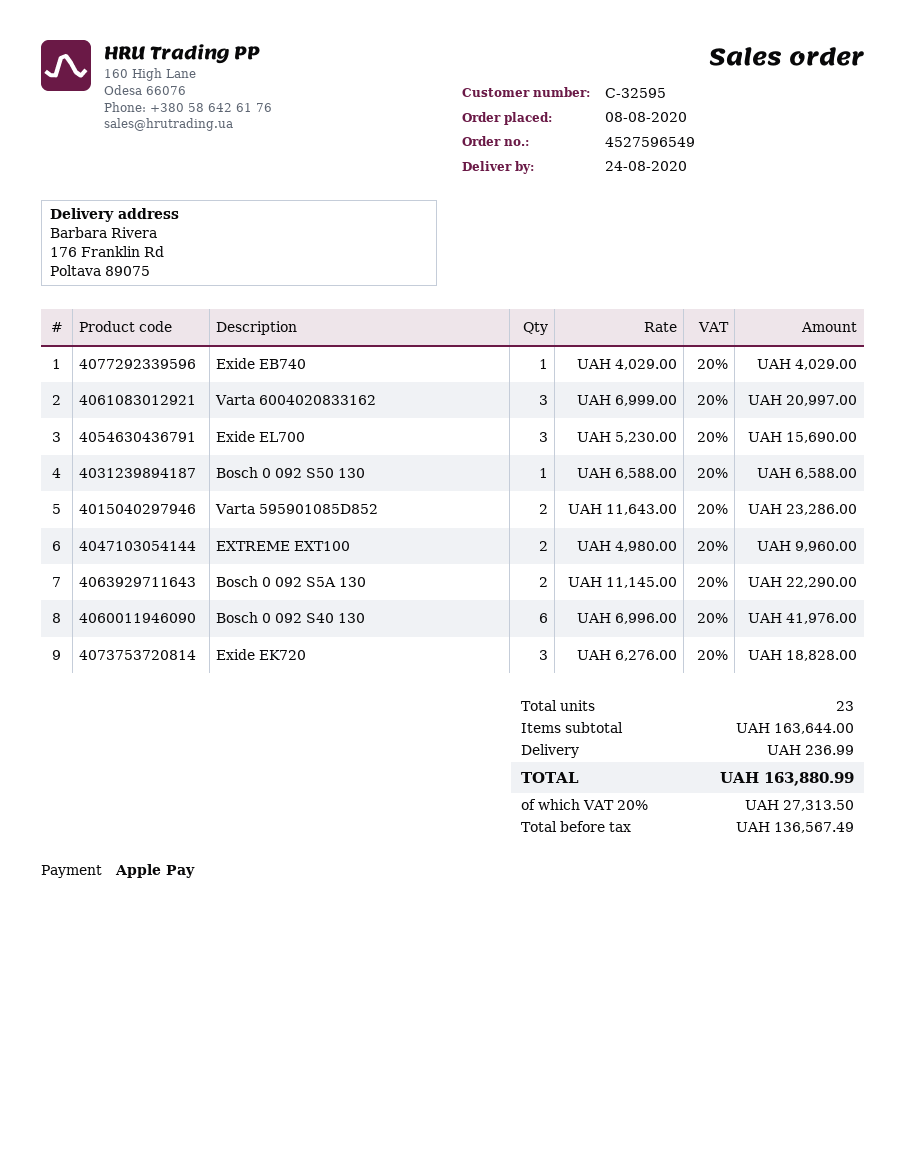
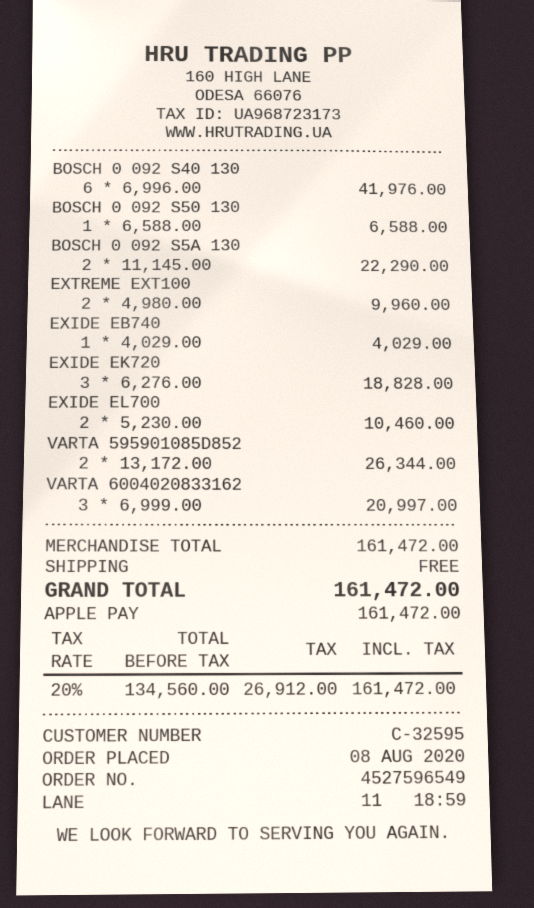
Exide EL700: 3 x 5230.00 = 15690.00 -> 2 x 5230.00 = 10460.00
Varta 595901085D852: 2 x 11643.00 = 23286.00 -> 2 x 13172.00 = 26344.00
subtotal: 163644.00 -> 161472.00
shipping: 236.99 -> 0.00
net: 136567.49 -> 134560.00
tax: 20% = 27313.50 -> 20% = 26912.00
total: 163880.99 -> 161472.00

